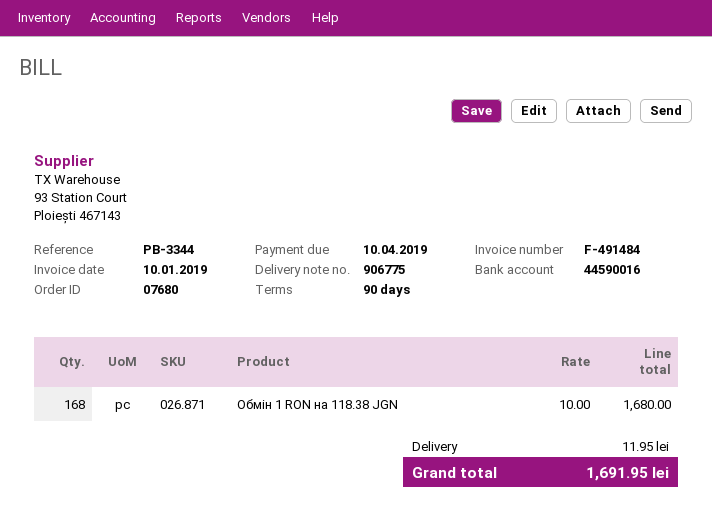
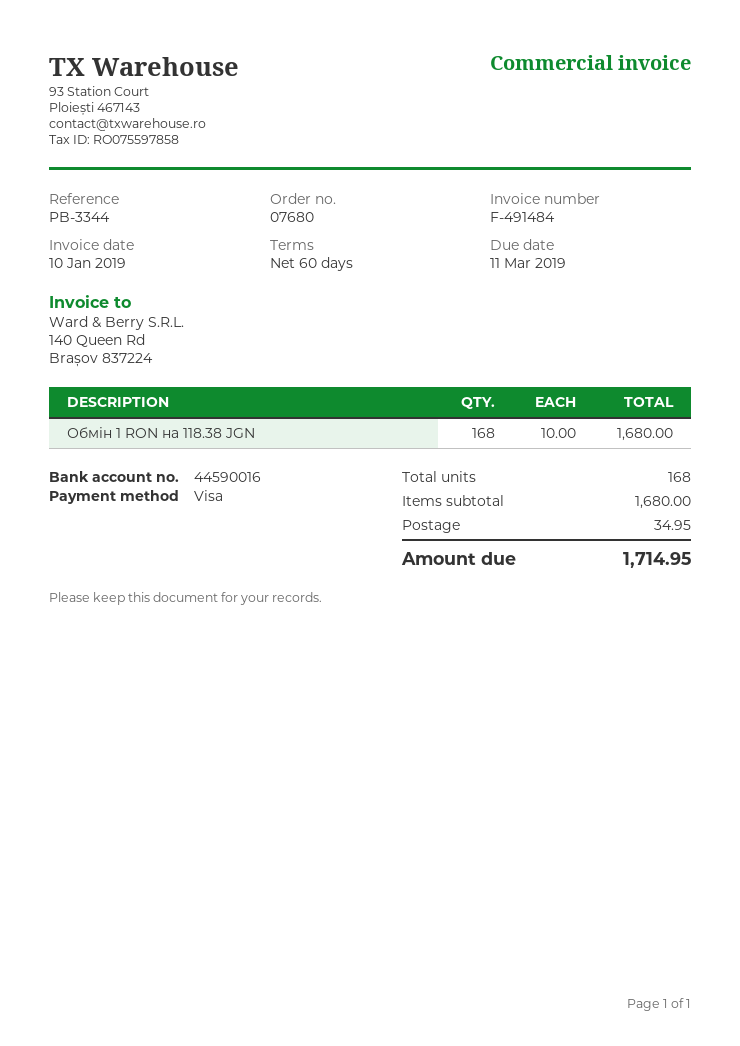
payment terms: 90 days -> 60 days
due date: 2019-04-10 -> 2019-03-11
shipping: 11.95 -> 34.95
total: 1691.95 -> 1714.95

